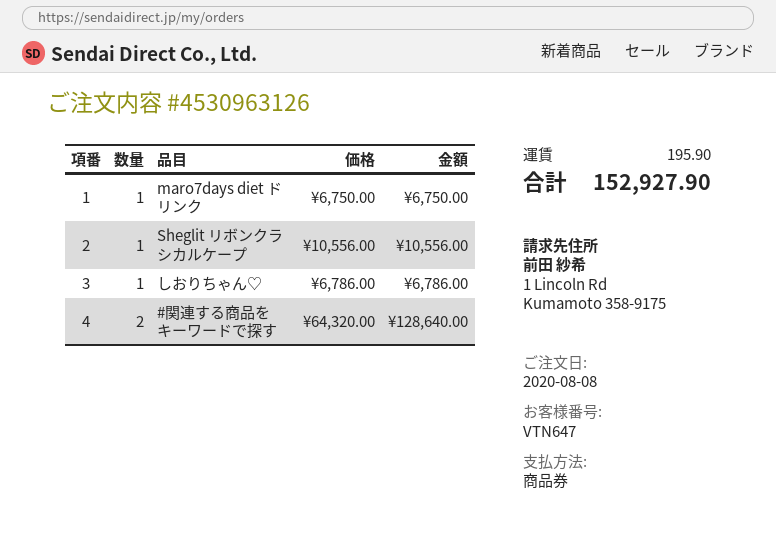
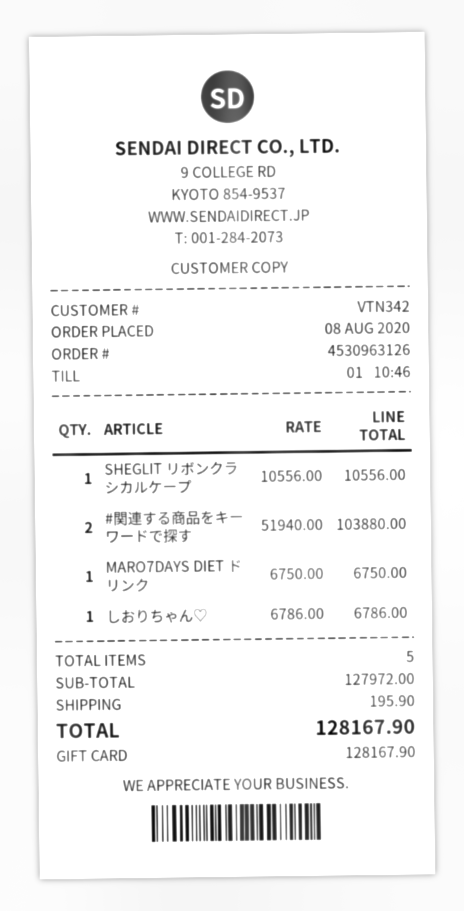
customer number: VTN647 -> VTN342
#関連する商品をキーワードで探す: 2 x 64320.00 = 128640.00 -> 2 x 51940.00 = 103880.00
total: 152927.90 -> 128167.90

